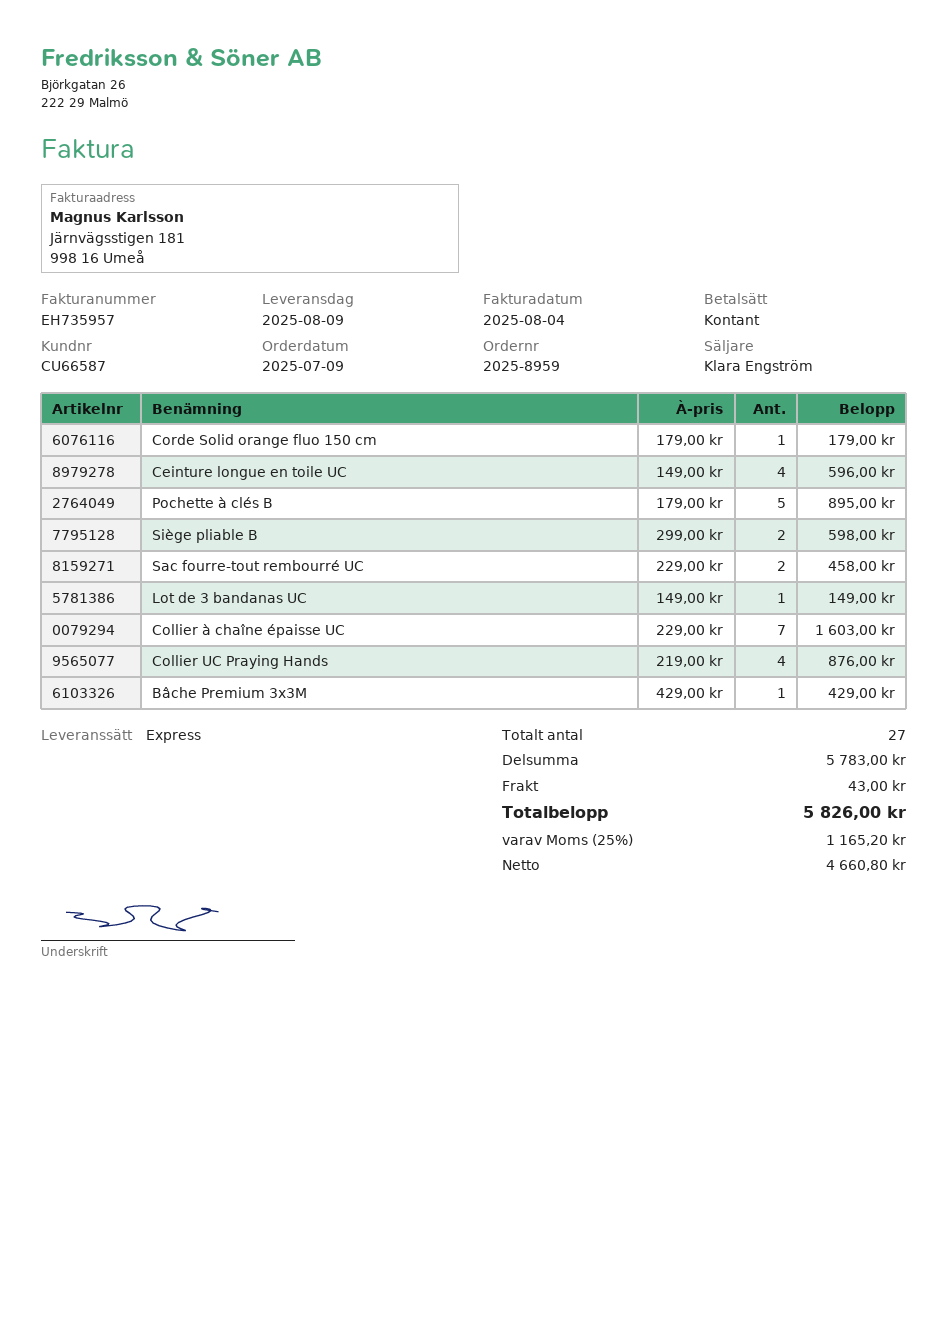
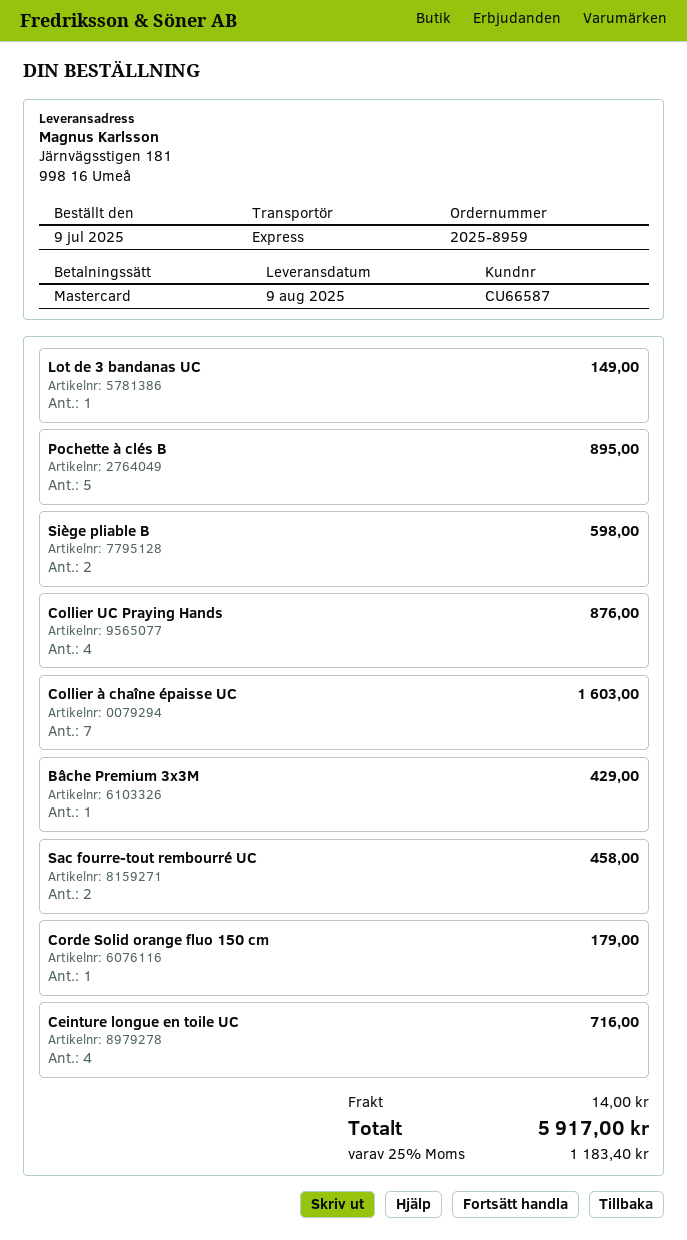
payment method: cash -> Mastercard
Ceinture longue en toile UC: 4 for 596.00 -> 4 for 716.00
shipping: 43.00 -> 14.00
tax: 25% = 1165.20 -> 25% = 1183.40
total: 5826.00 -> 5917.00

